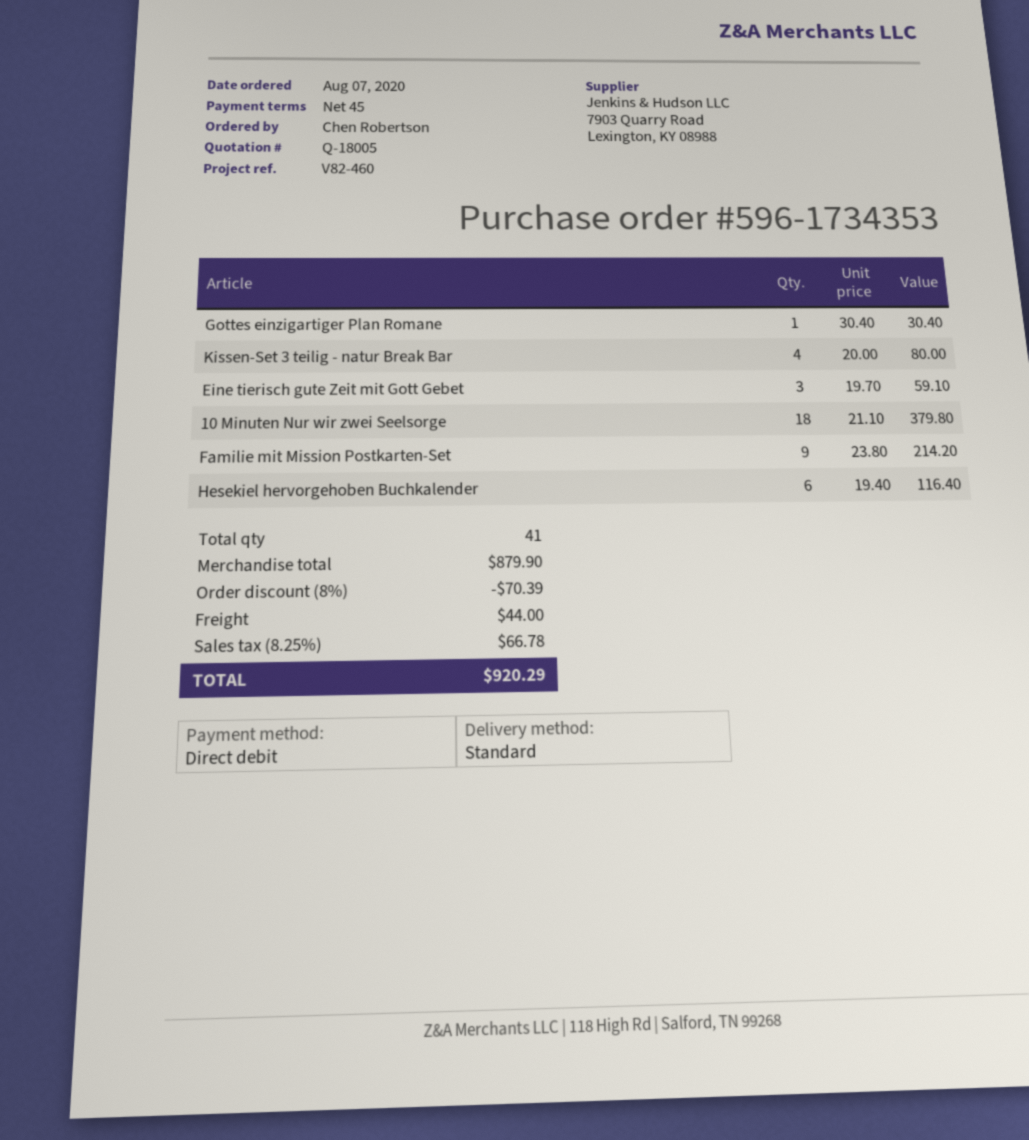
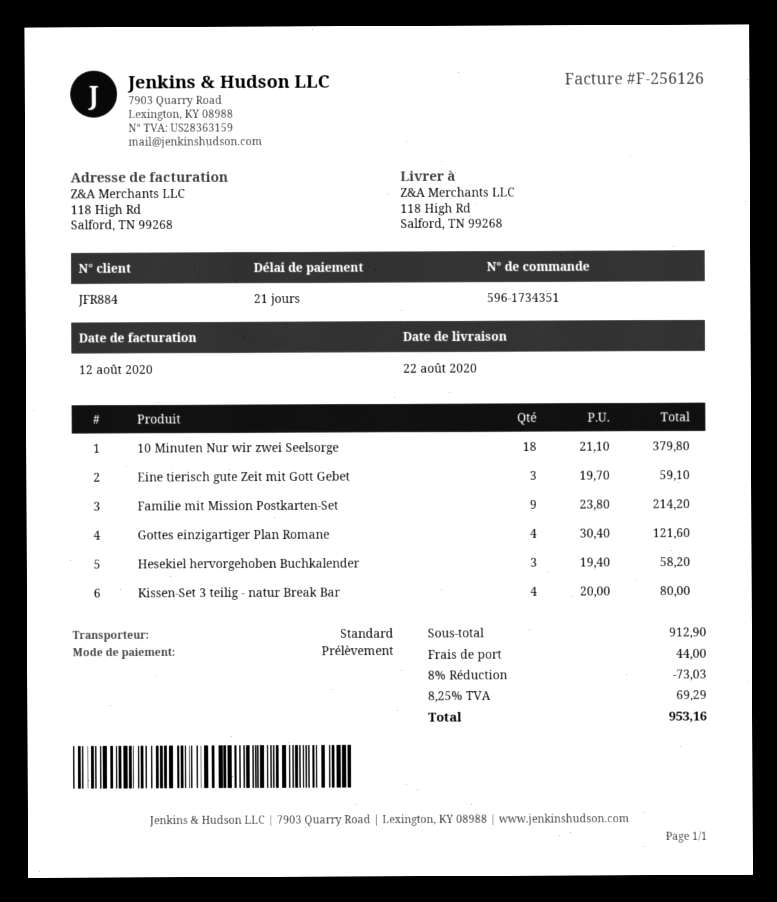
order number: 596-1734353 -> 596-1734351
payment terms: 45 days -> 21 days
Gottes einzigartiger Plan Romane: 1 x 30.40 = 30.40 -> 4 x 30.40 = 121.60
Hesekiel hervorgehoben Buchkalender: 6 x 19.40 = 116.40 -> 3 x 19.40 = 58.20
subtotal: 879.90 -> 912.90
discount: 8% = 70.39 -> 8% = 73.03
tax: 8.25% = 66.78 -> 8.25% = 69.29
total: 920.29 -> 953.16

